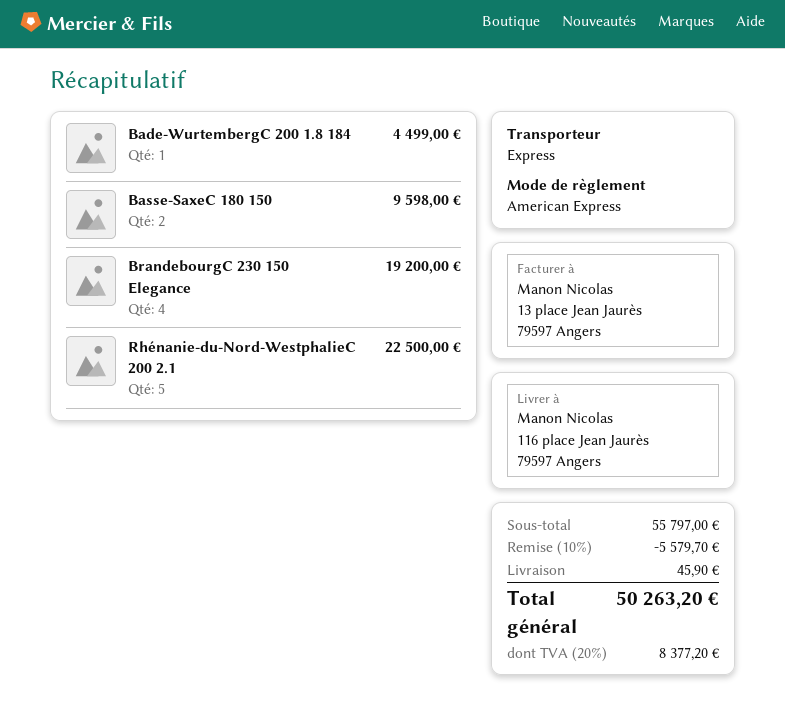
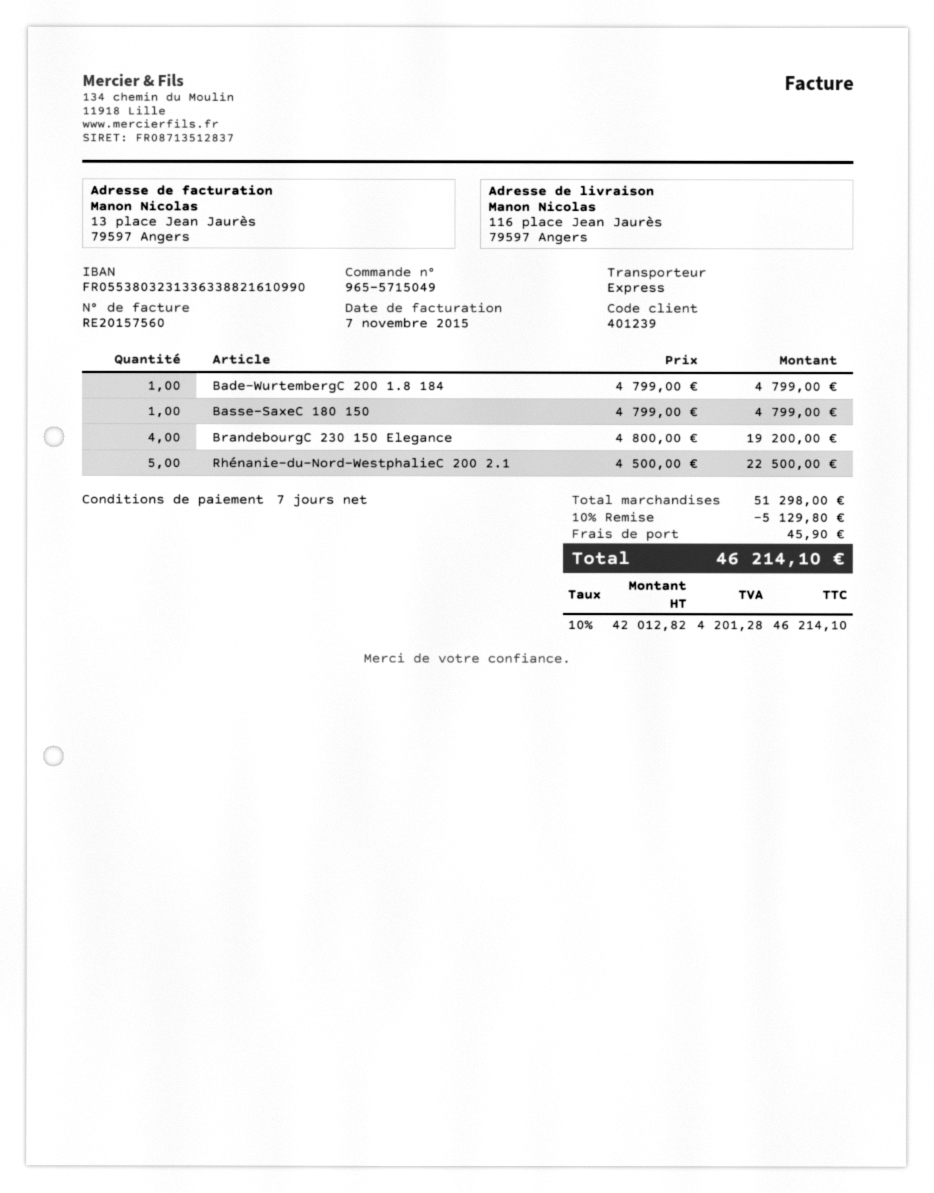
Bade-WurtembergC 200 1.8 184: 1 for 4499.00 -> 1 for 4799.00
Basse-SaxeC 180 150: 2 for 9598.00 -> 1 for 4799.00
subtotal: 55797.00 -> 51298.00
discount: 10% = 5579.70 -> 10% = 5129.80
tax: 20% = 8377.20 -> 10% = 4201.28
total: 50263.20 -> 46214.10

